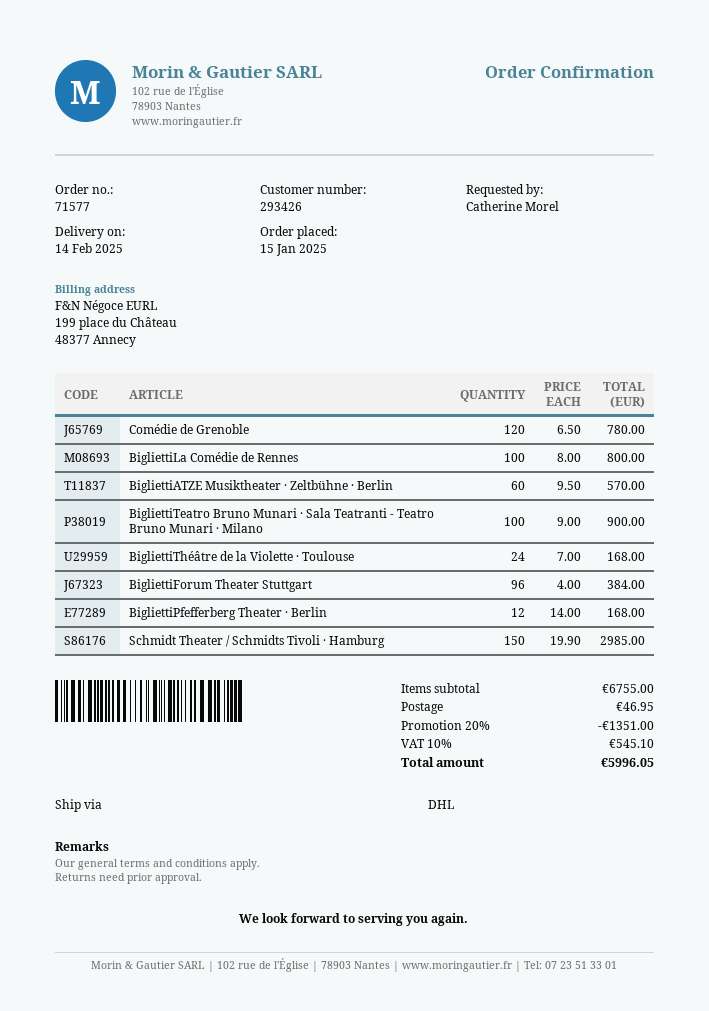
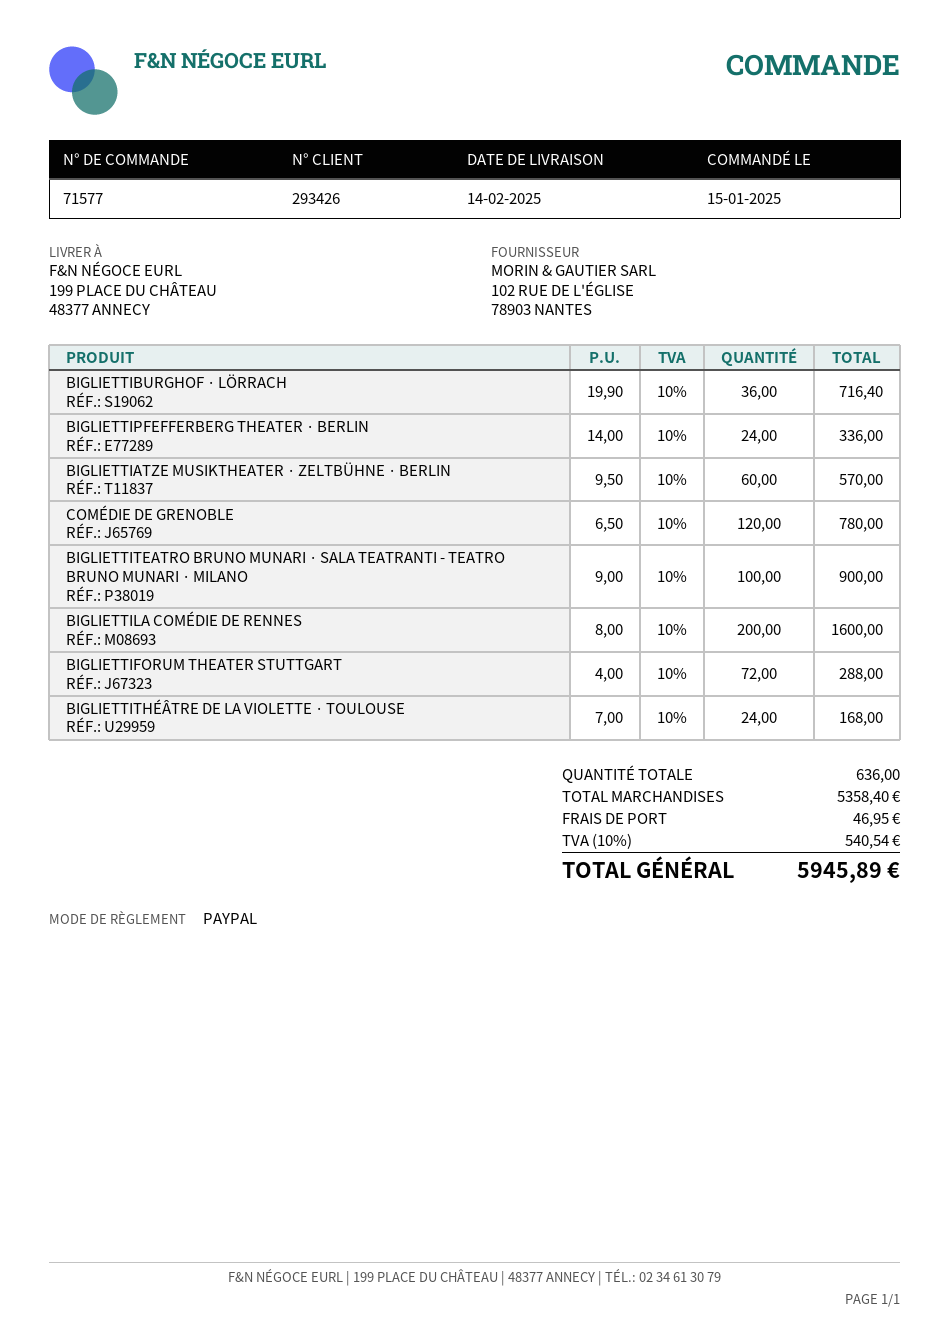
BigliettiLa Comédie de Rennes: 100 x 8.00 = 800.00 -> 200 x 8.00 = 1600.00
BigliettiForum Theater Stuttgart: 96 x 4.00 = 384.00 -> 72 x 4.00 = 288.00
BigliettiPfefferberg Theater · Berlin: 12 x 14.00 = 168.00 -> 24 x 14.00 = 336.00
Schmidt Theater / Schmidts Tivoli · Hamburg: 150 x 19.90 = 2985.00 -> none
BIGLIETTIBURGHOF · LÖRRACH: none -> 36 x 19.90 = 716.40
subtotal: 6755.00 -> 5358.40
discount: 20% = 1351.00 -> none
tax: 10% = 545.10 -> 10% = 540.54
total: 5996.05 -> 5945.89

